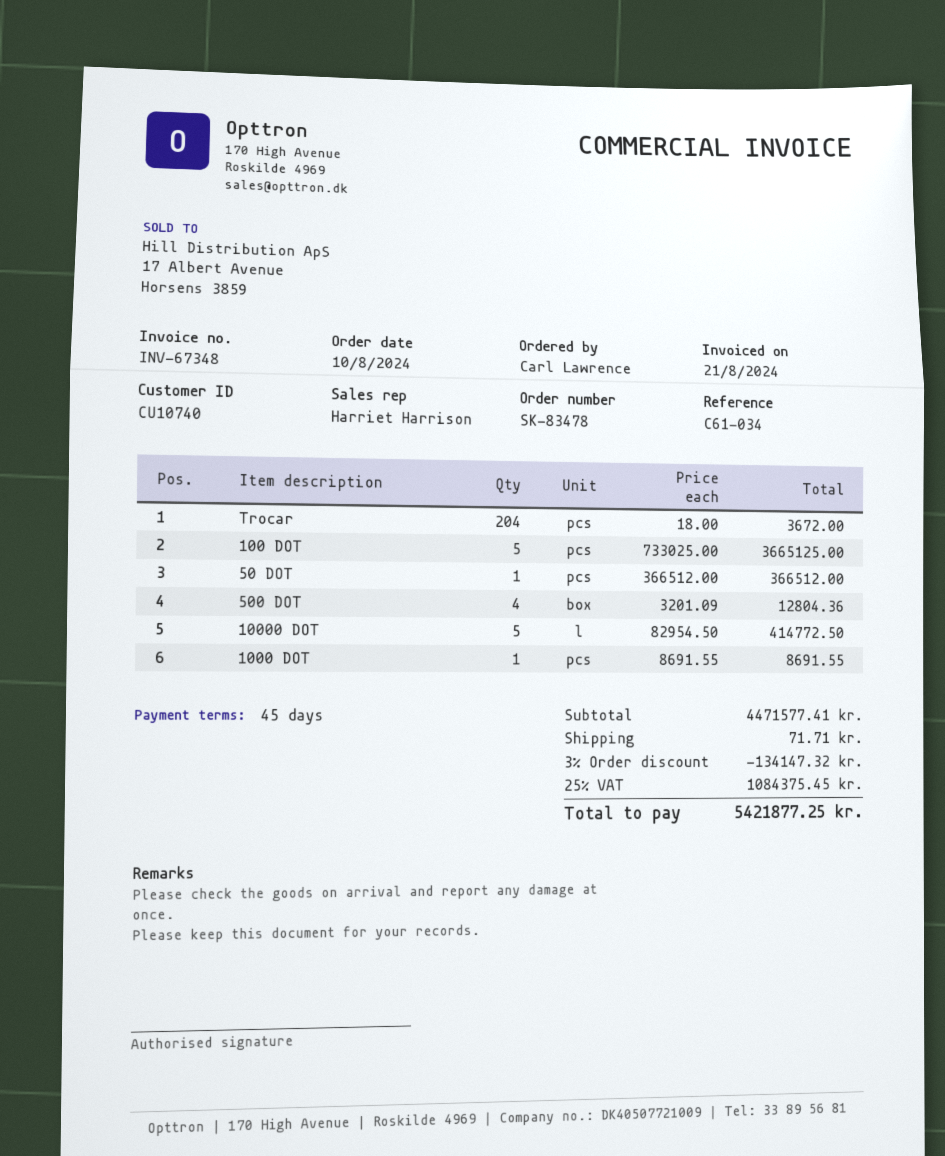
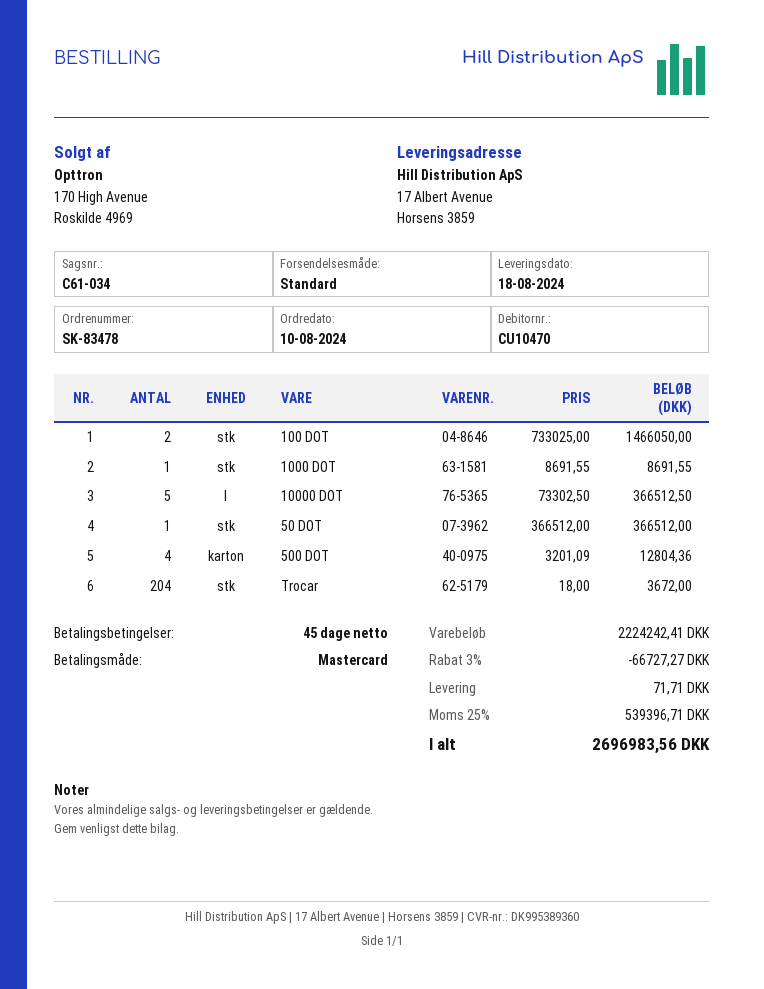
customer number: CU10740 -> CU10470
100 DOT: 5 x 733025.00 = 3665125.00 -> 2 x 733025.00 = 1466050.00
10000 DOT: 5 x 82954.50 = 414772.50 -> 5 x 73302.50 = 366512.50
subtotal: 4471577.41 -> 2224242.41
discount: 3% = 134147.32 -> 3% = 66727.27
tax: 25% = 1084375.45 -> 25% = 539396.71
total: 5421877.25 -> 2696983.56

